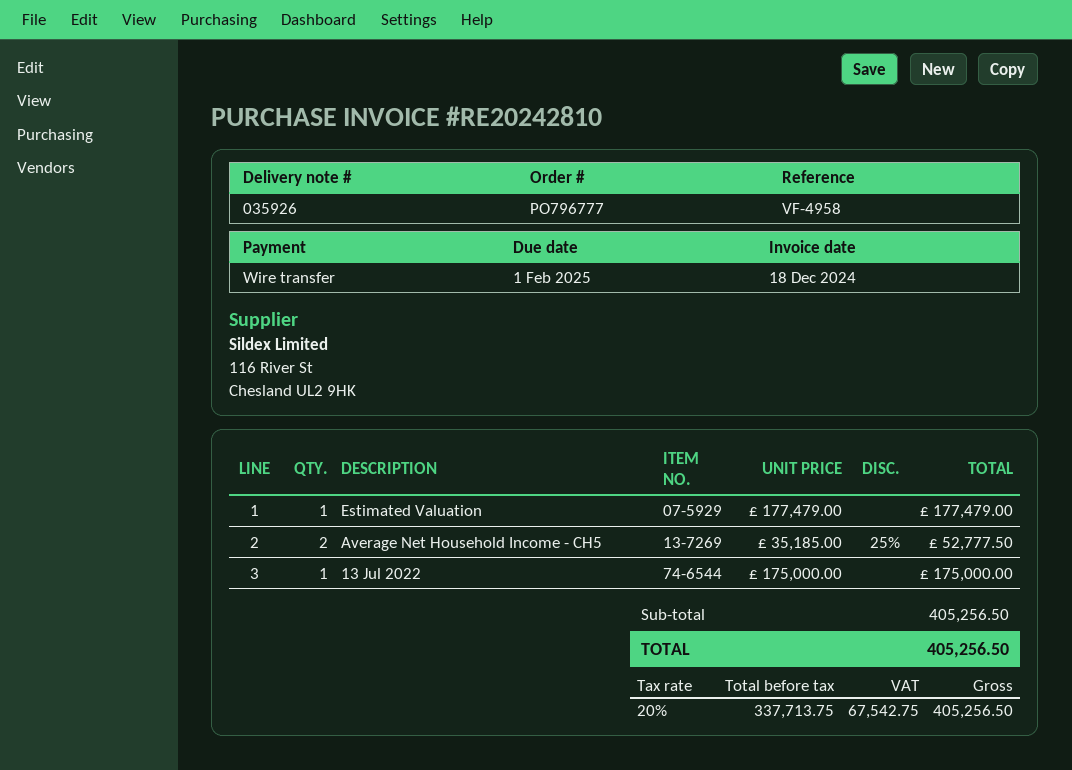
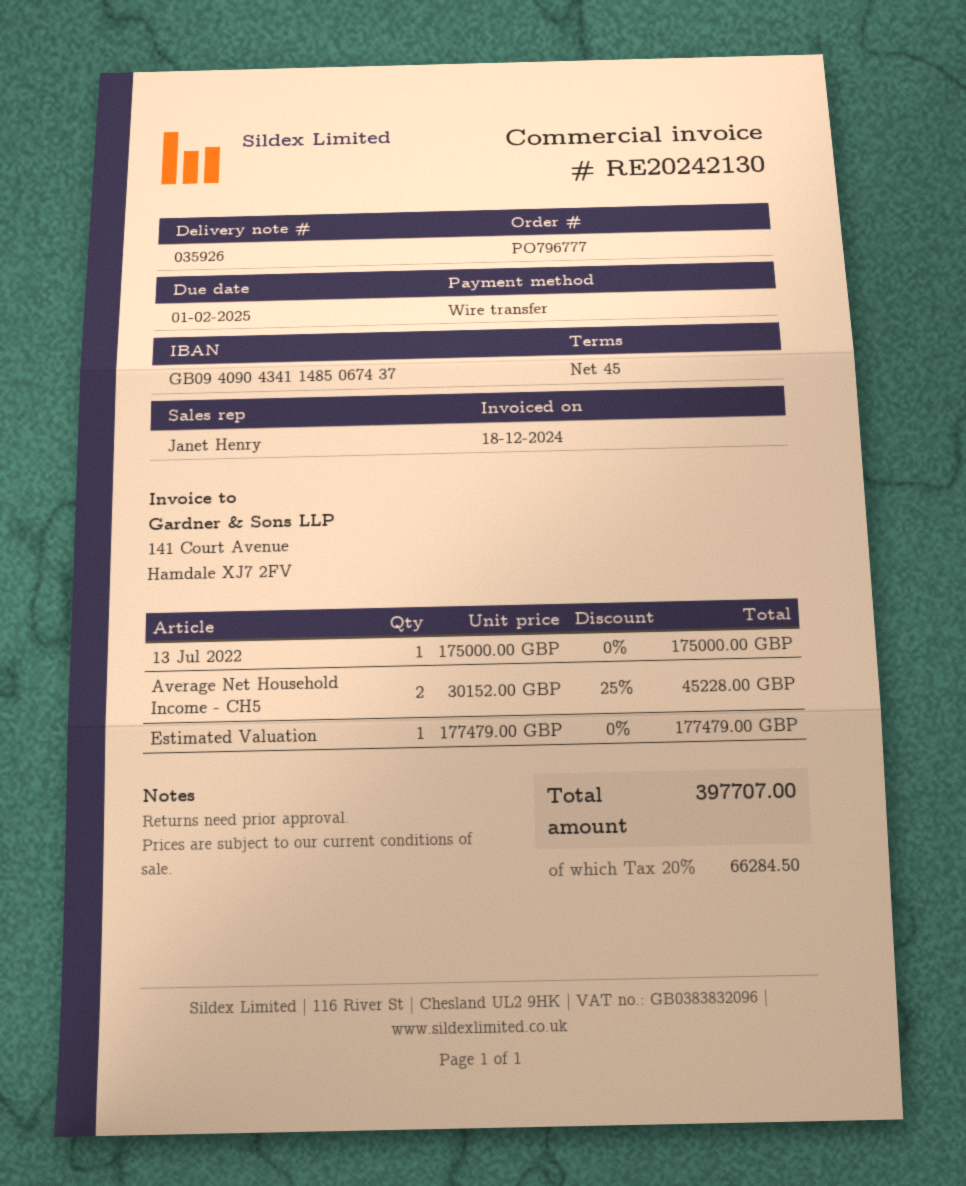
invoice number: RE20242810 -> RE20242130
Average Net Household Income - CH5: 2 x 35185.00 - 25% = 52777.50 -> 2 x 30152.00 - 25% = 45228.00
tax: 20% = 67542.75 -> 20% = 66284.50
total: 405256.50 -> 397707.00

